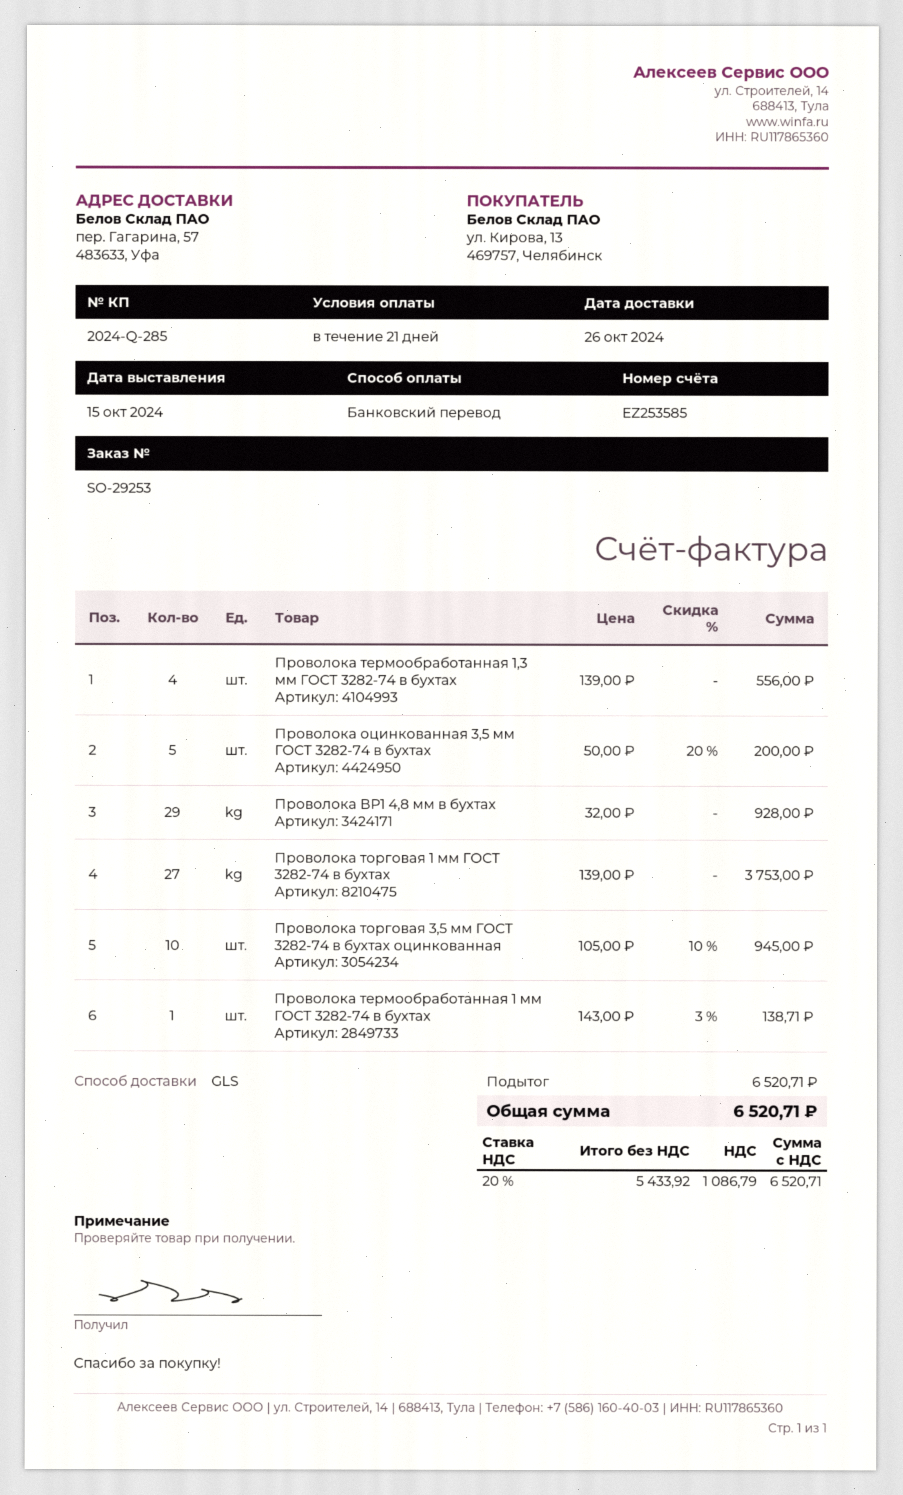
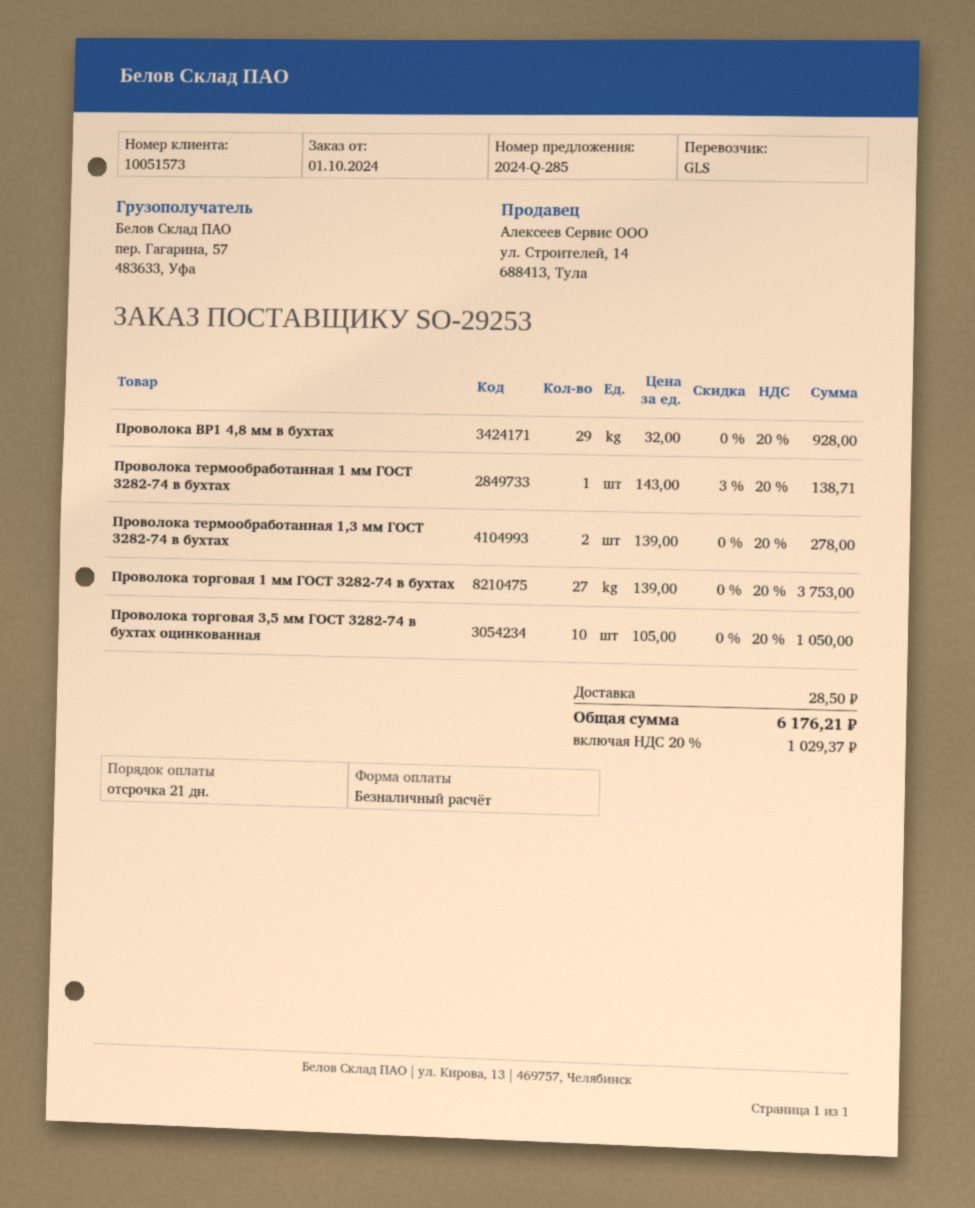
Проволока термообработанная 1,3 мм ГОСТ 3282-74 в бухтах: 4 x 139.00 = 556.00 -> 2 x 139.00 = 278.00
Проволока оцинкованная 3,5 мм ГОСТ 3282-74 в бухтах: 5 x 50.00 - 20% = 200.00 -> none
Проволока торговая 3,5 мм ГОСТ 3282-74 в бухтах оцинкованная: 10 x 105.00 - 10% = 945.00 -> 10 x 105.00 = 1050.00
shipping: none -> 28.50
tax: 20% = 1086.79 -> 20% = 1029.37
total: 6520.71 -> 6176.21

